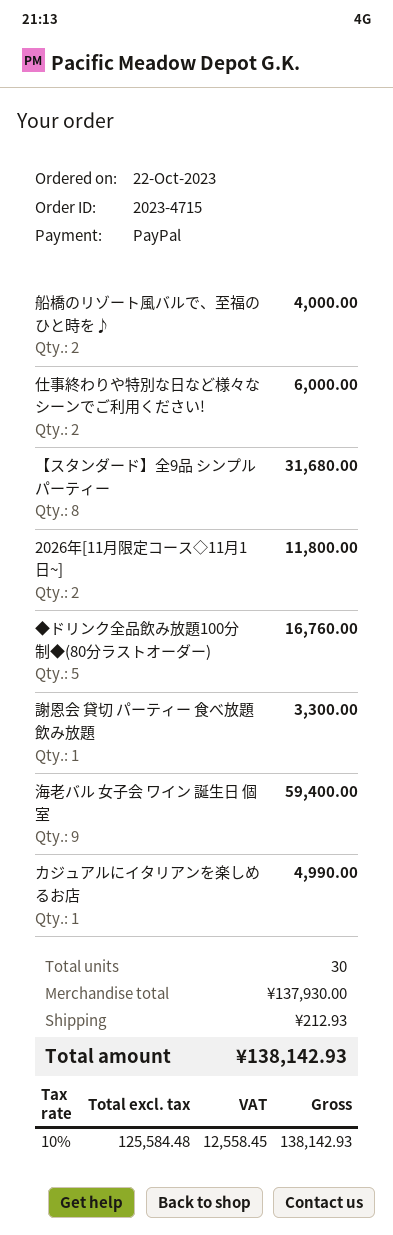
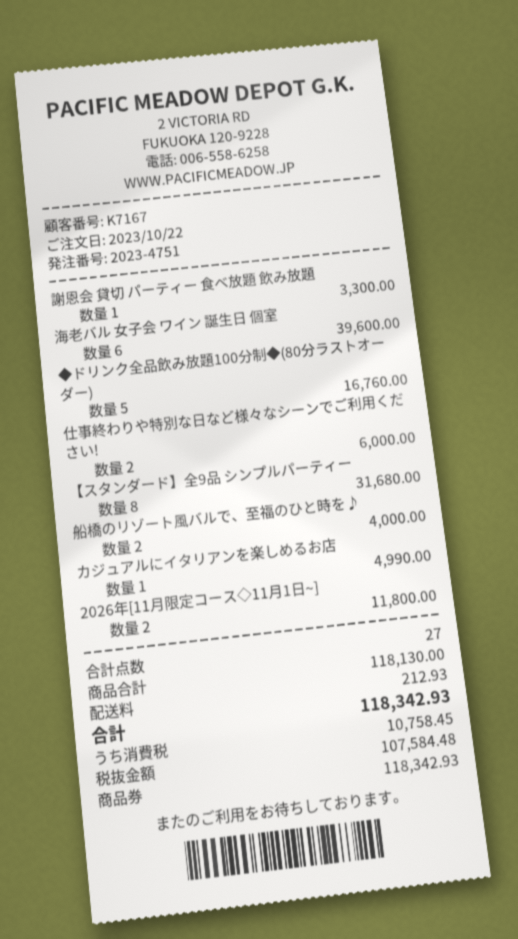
order number: 2023-4715 -> 2023-4751
payment method: PayPal -> gift card
海老バル 女子会 ワイン 誕生日 個室: 9 for 59400.00 -> 6 for 39600.00
total quantity: 30 -> 27
subtotal: 137930.00 -> 118130.00
net: 125584.48 -> 107584.48
tax: 12558.45 -> 10758.45
total: 138142.93 -> 118342.93

